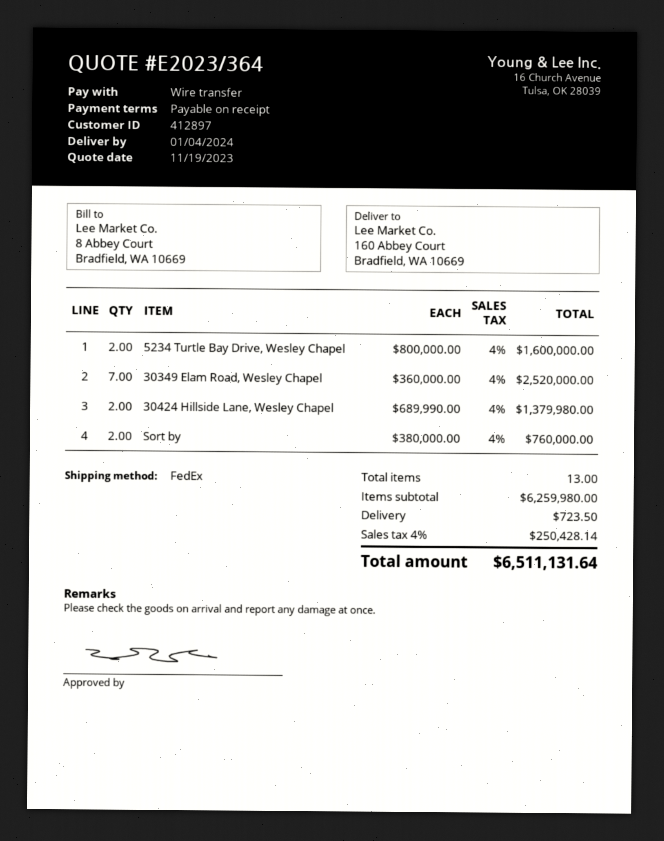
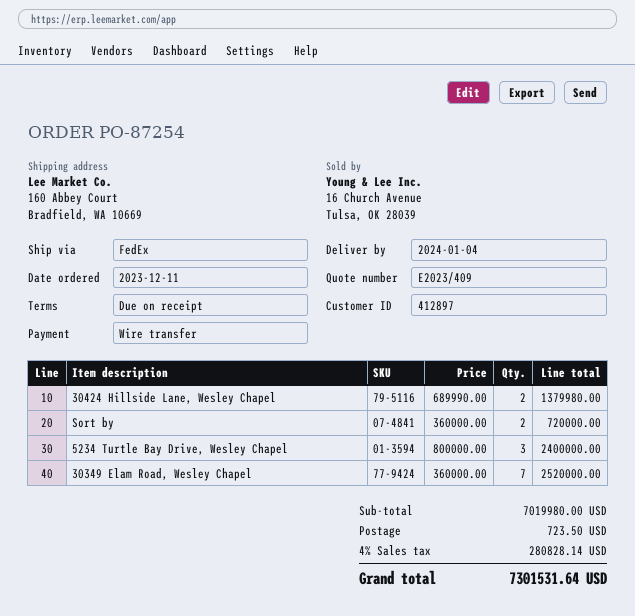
quote number: E2023/364 -> E2023/409
5234 Turtle Bay Drive, Wesley Chapel: 2 x 800000.00 = 1600000.00 -> 3 x 800000.00 = 2400000.00
Sort by: 2 x 380000.00 = 760000.00 -> 2 x 360000.00 = 720000.00
subtotal: 6259980.00 -> 7019980.00
tax: 4% = 250428.14 -> 4% = 280828.14
total: 6511131.64 -> 7301531.64

